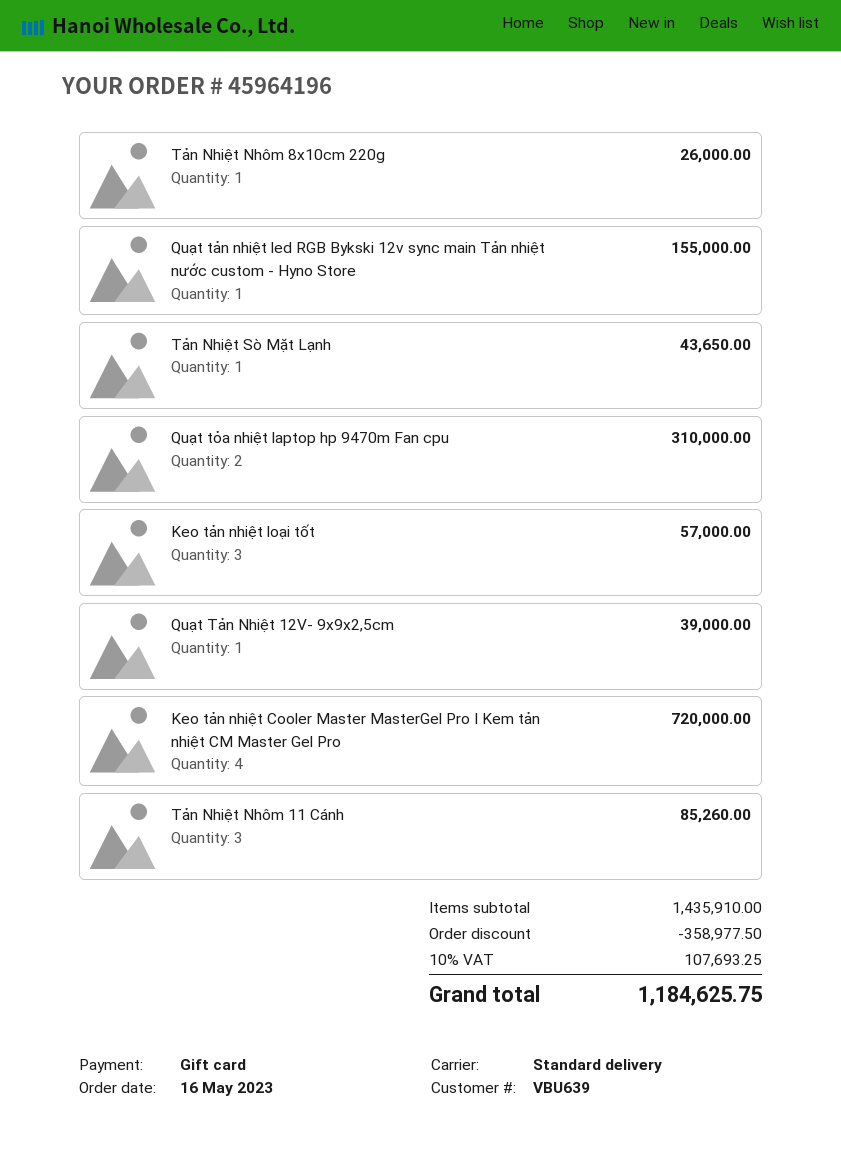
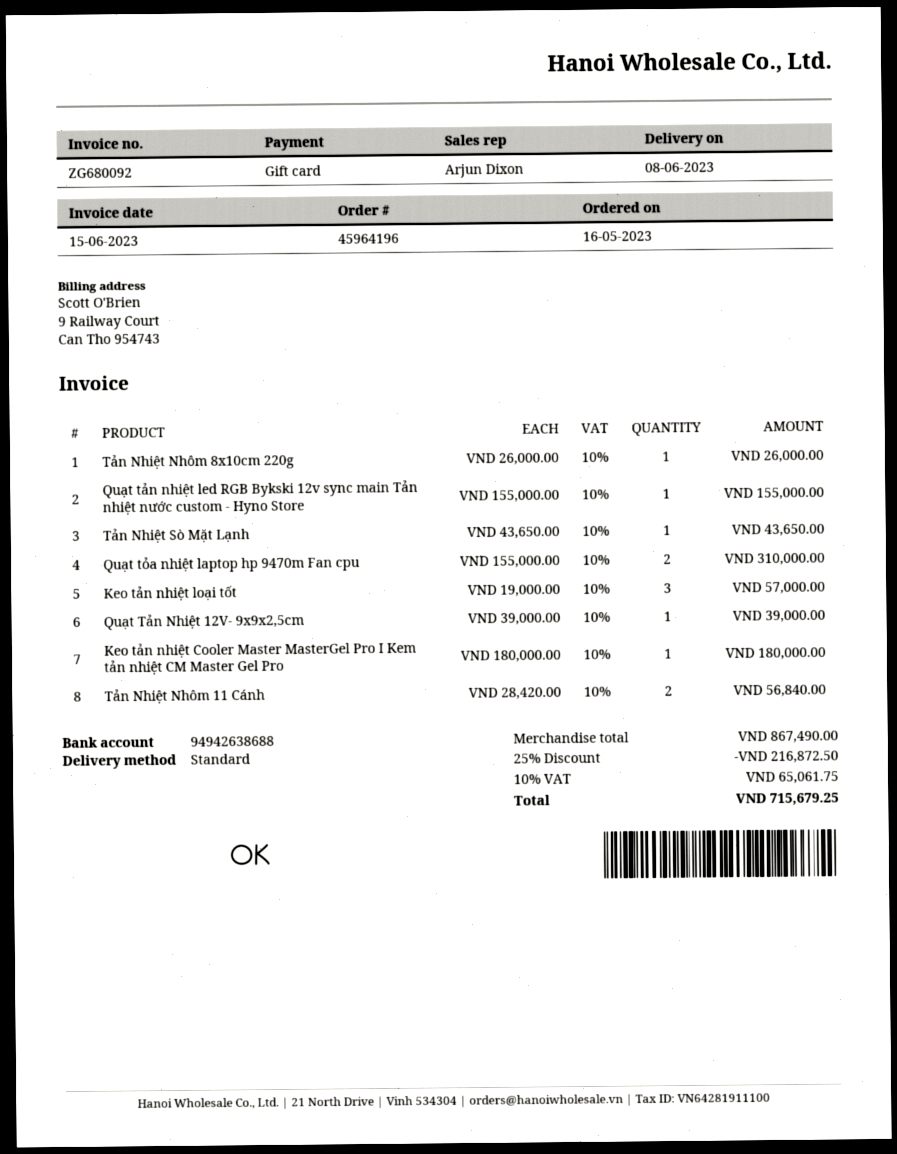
Keo tản nhiệt Cooler Master MasterGel Pro I Kem tản nhiệt CM Master Gel Pro: 4 for 720000.00 -> 1 for 180000.00
Tản Nhiệt Nhôm 11 Cánh: 3 for 85260.00 -> 2 for 56840.00
subtotal: 1435910.00 -> 867490.00
discount: 358977.50 -> 216872.50
tax: 10% = 107693.25 -> 10% = 65061.75
total: 1184625.75 -> 715679.25

